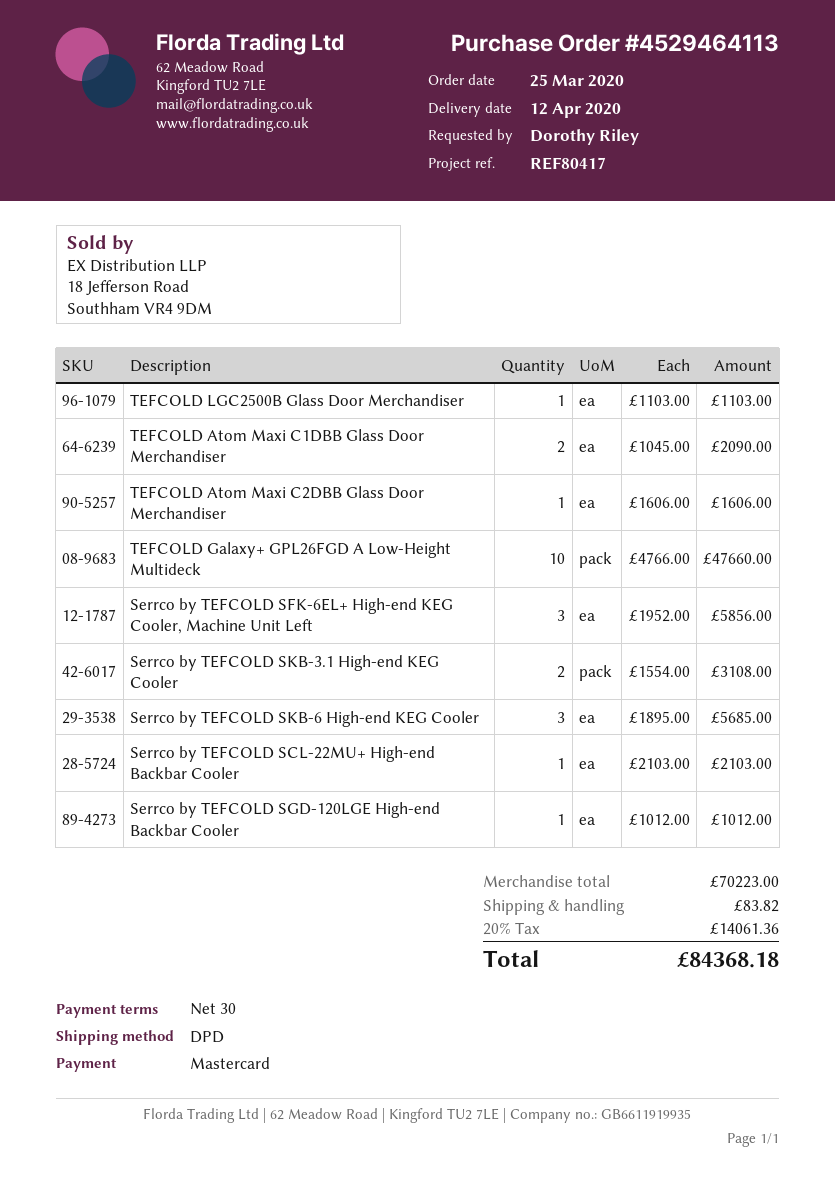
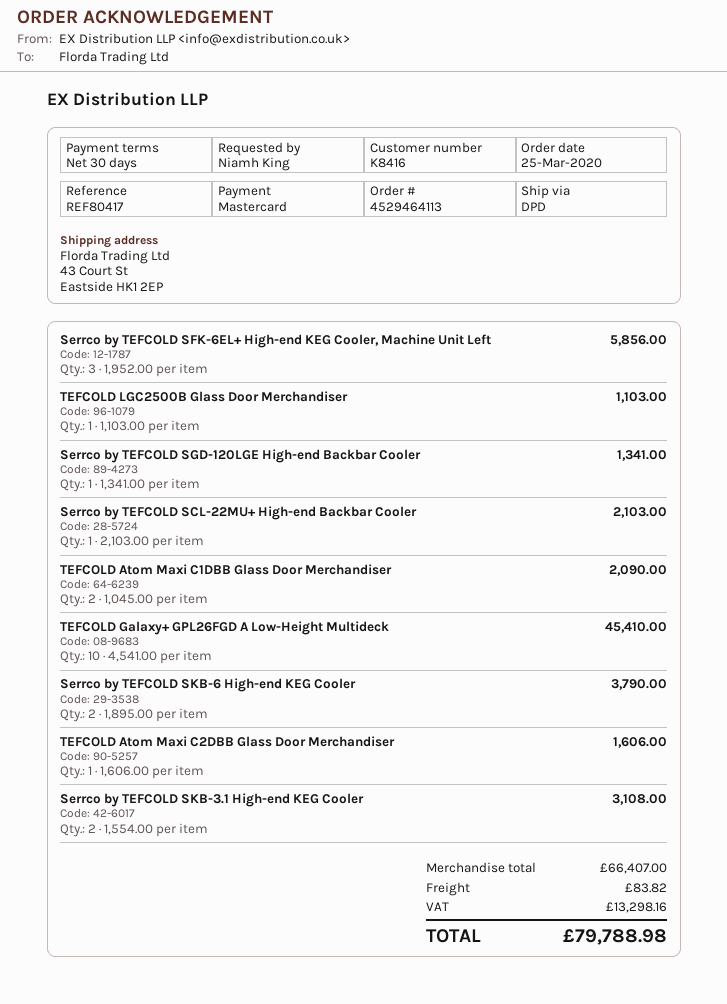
ordered by: Dorothy Riley -> Niamh King
TEFCOLD Galaxy+ GPL26FGD A Low-Height Multideck: 10 x 4766.00 = 47660.00 -> 10 x 4541.00 = 45410.00
Serrco by TEFCOLD SKB-6 High-end KEG Cooler: 3 x 1895.00 = 5685.00 -> 2 x 1895.00 = 3790.00
Serrco by TEFCOLD SGD-120LGE High-end Backbar Cooler: 1 x 1012.00 = 1012.00 -> 1 x 1341.00 = 1341.00
subtotal: 70223.00 -> 66407.00
tax: 14061.36 -> 13298.16
total: 84368.18 -> 79788.98

